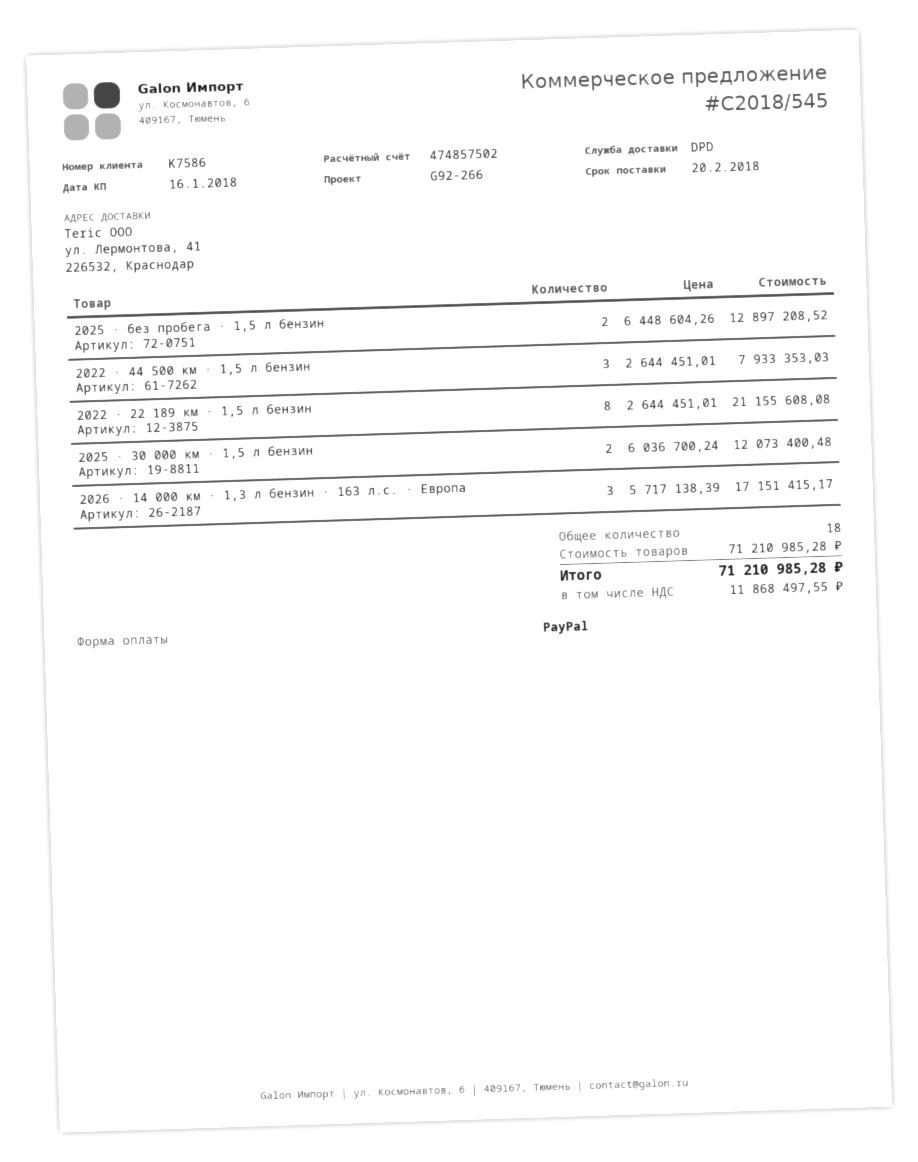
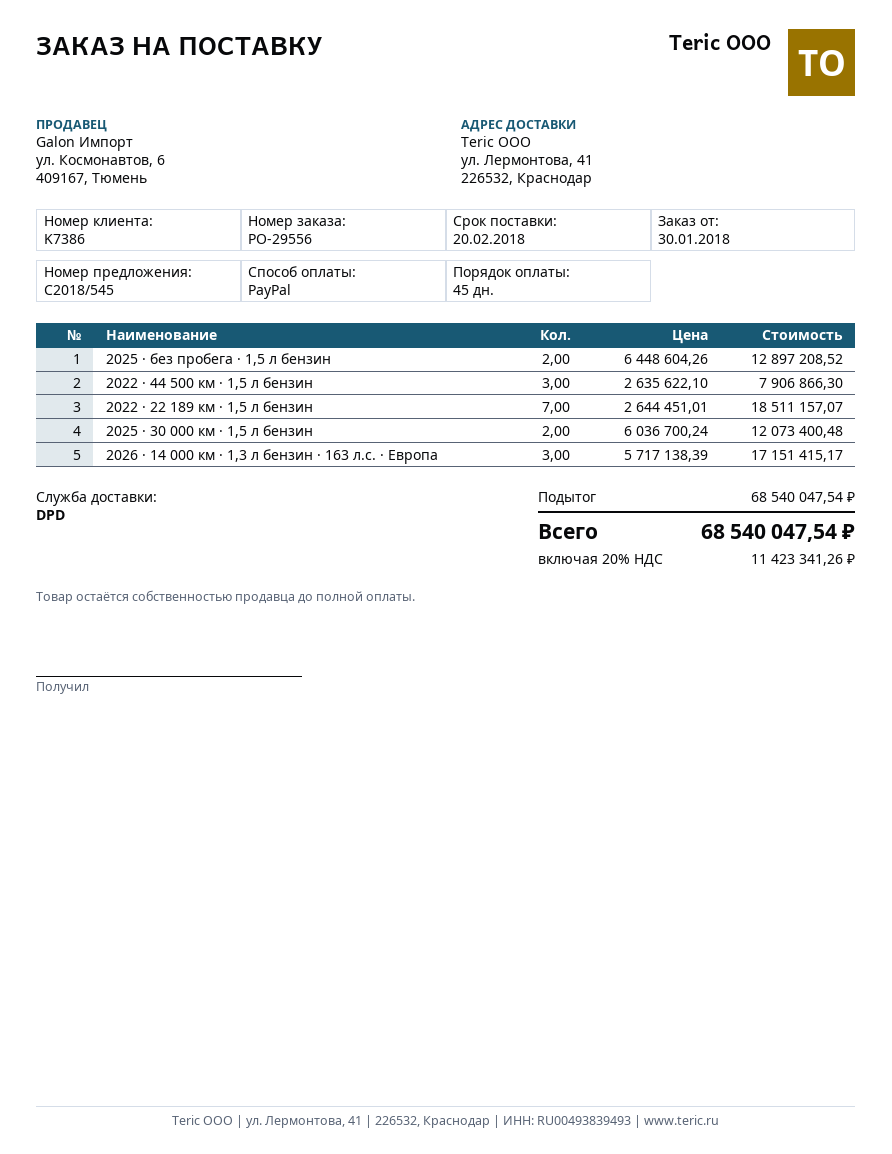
customer number: K7586 -> K7386
2022 · 44 500 км · 1,5 л бензин: 3 x 2644451.01 = 7933353.03 -> 3 x 2635622.10 = 7906866.30
2022 · 22 189 км · 1,5 л бензин: 8 x 2644451.01 = 21155608.08 -> 7 x 2644451.01 = 18511157.07
subtotal: 71210985.28 -> 68540047.54
tax: 11868497.55 -> 11423341.26
total: 71210985.28 -> 68540047.54

